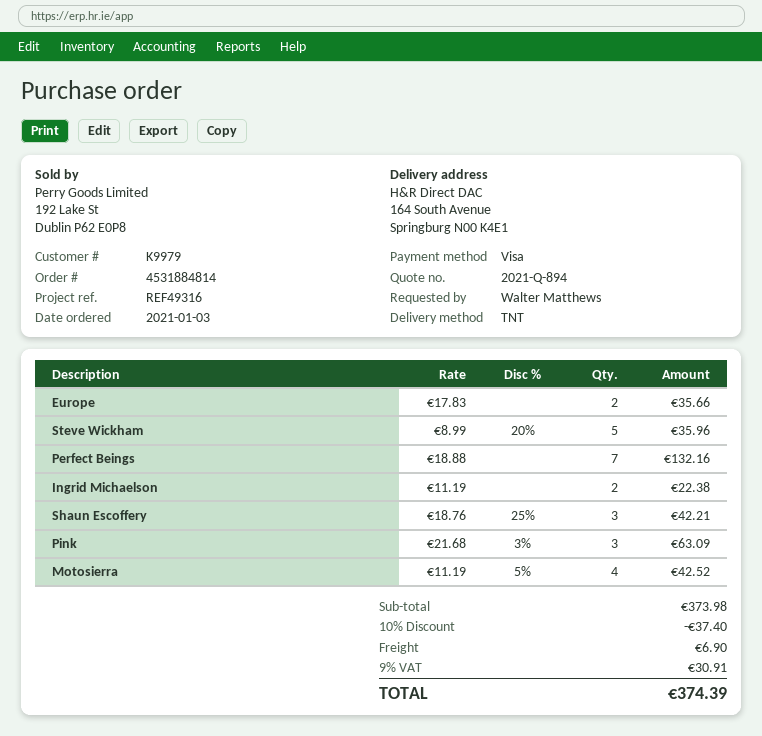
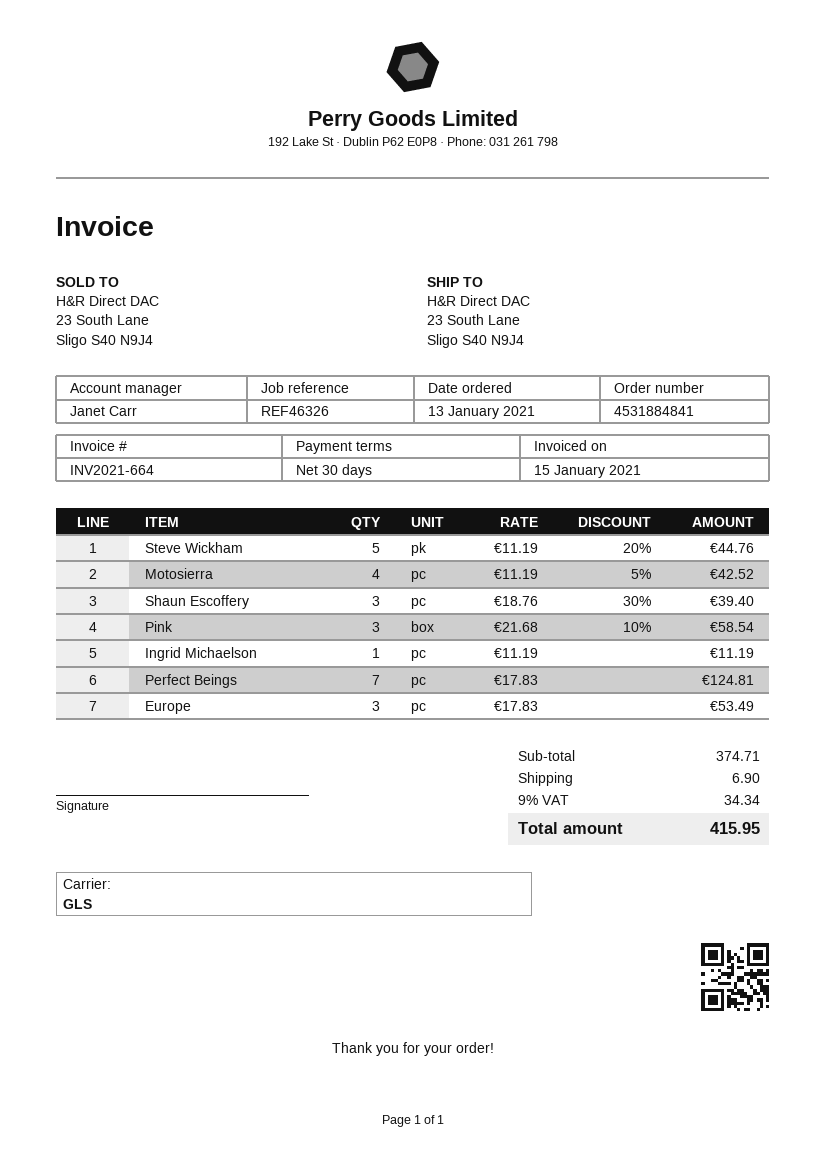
order number: 4531884814 -> 4531884841
order date: 2021-01-03 -> 2021-01-13
reference: REF49316 -> REF46326
shipping method: TNT -> GLS
ship to: 164 South Avenue, Springburg N00 K4E1 -> 23 South Lane, Sligo S40 N9J4
Europe: 2 x 17.83 = 35.66 -> 3 x 17.83 = 53.49
Steve Wickham: 5 x 8.99 - 20% = 35.96 -> 5 x 11.19 - 20% = 44.76
Perfect Beings: 7 x 18.88 = 132.16 -> 7 x 17.83 = 124.81
Ingrid Michaelson: 2 x 11.19 = 22.38 -> 1 x 11.19 = 11.19
Shaun Escoffery: 3 x 18.76 - 25% = 42.21 -> 3 x 18.76 - 30% = 39.40
Pink: 3 x 21.68 - 3% = 63.09 -> 3 x 21.68 - 10% = 58.54
subtotal: 373.98 -> 374.71
discount: 10% = 37.40 -> none
tax: 9% = 30.91 -> 9% = 34.34
total: 374.39 -> 415.95

